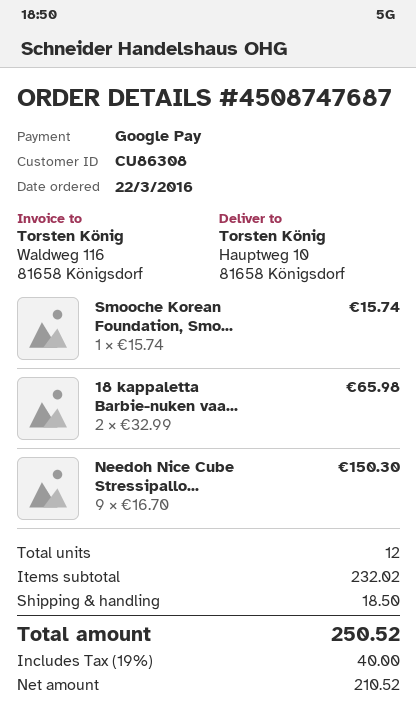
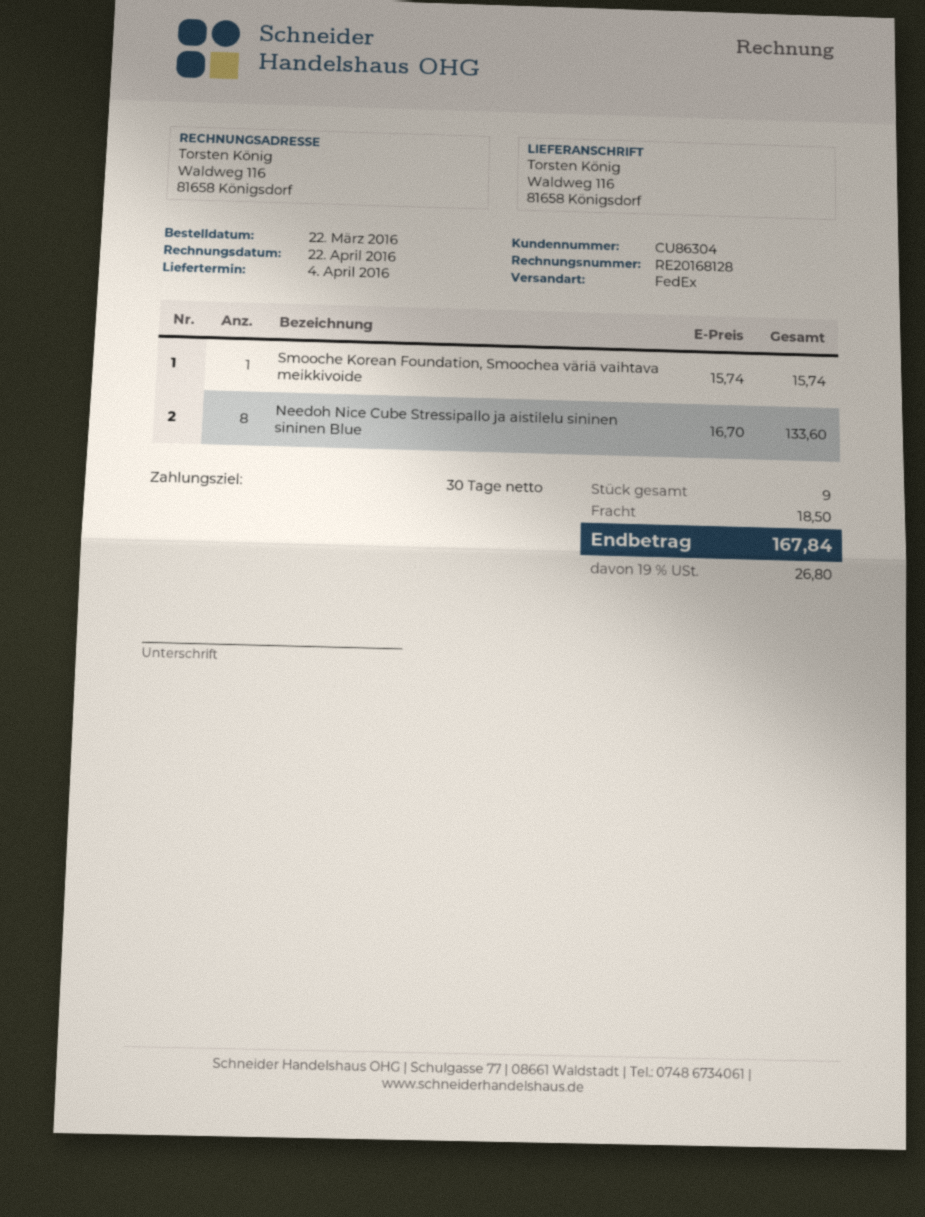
customer number: CU86308 -> CU86304
ship to: Hauptweg 10, 81658 Königsdorf -> Waldweg 116, 81658 Königsdorf
18 kappaletta Barbie-nuken vaa...: 2 x 32.99 = 65.98 -> none
Needoh Nice Cube Stressipallo...: 9 x 16.70 = 150.30 -> 8 x 16.70 = 133.60
total quantity: 12 -> 9
tax: 19% = 40.00 -> 19% = 26.80
total: 250.52 -> 167.84

